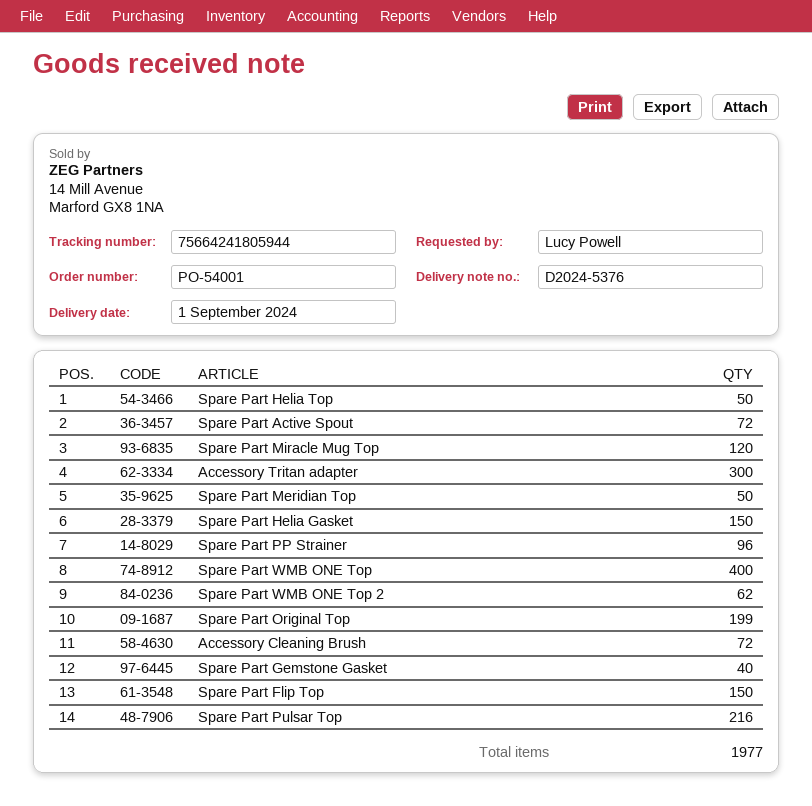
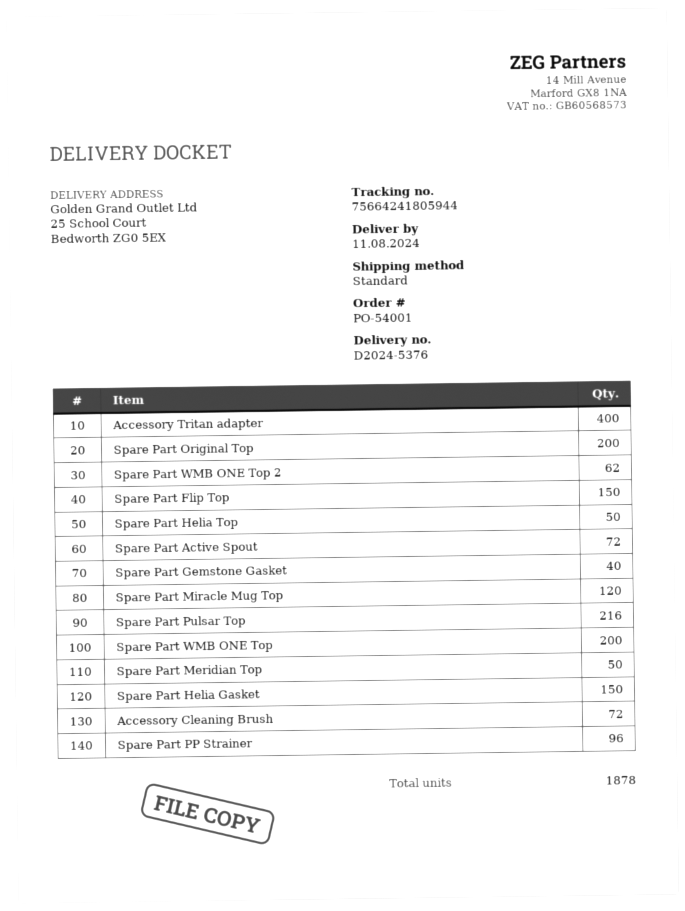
delivery date: 2024-09-01 -> 2024-08-11
Accessory Tritan adapter: 300 -> 400
Spare Part WMB ONE Top: 400 -> 200
Spare Part Original Top: 199 -> 200
total quantity: 1977 -> 1878

